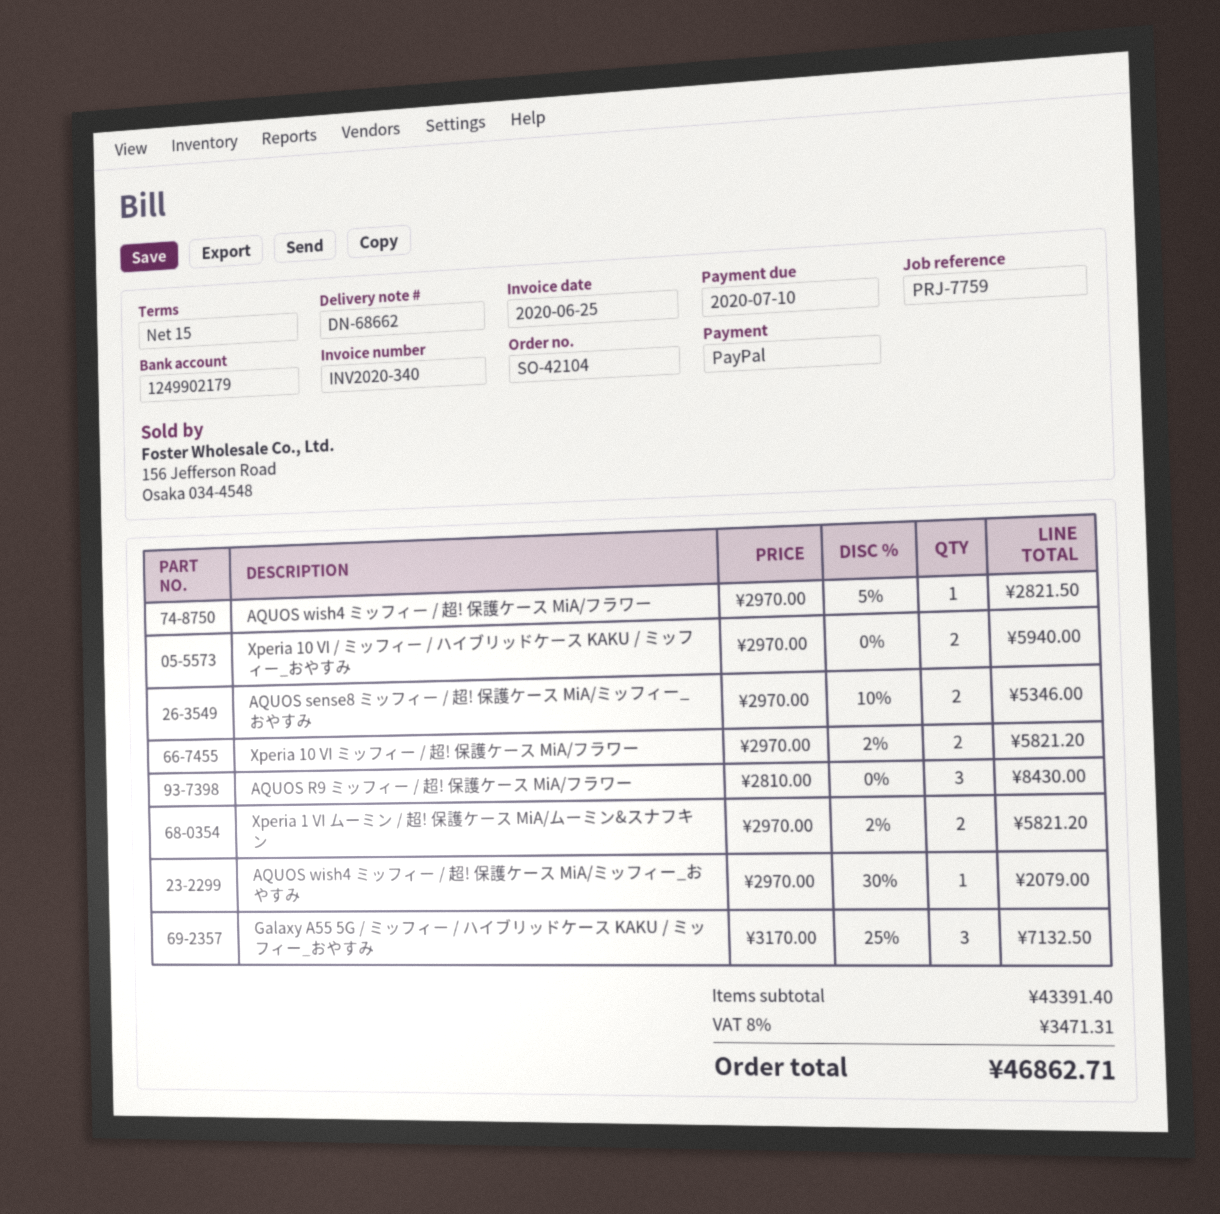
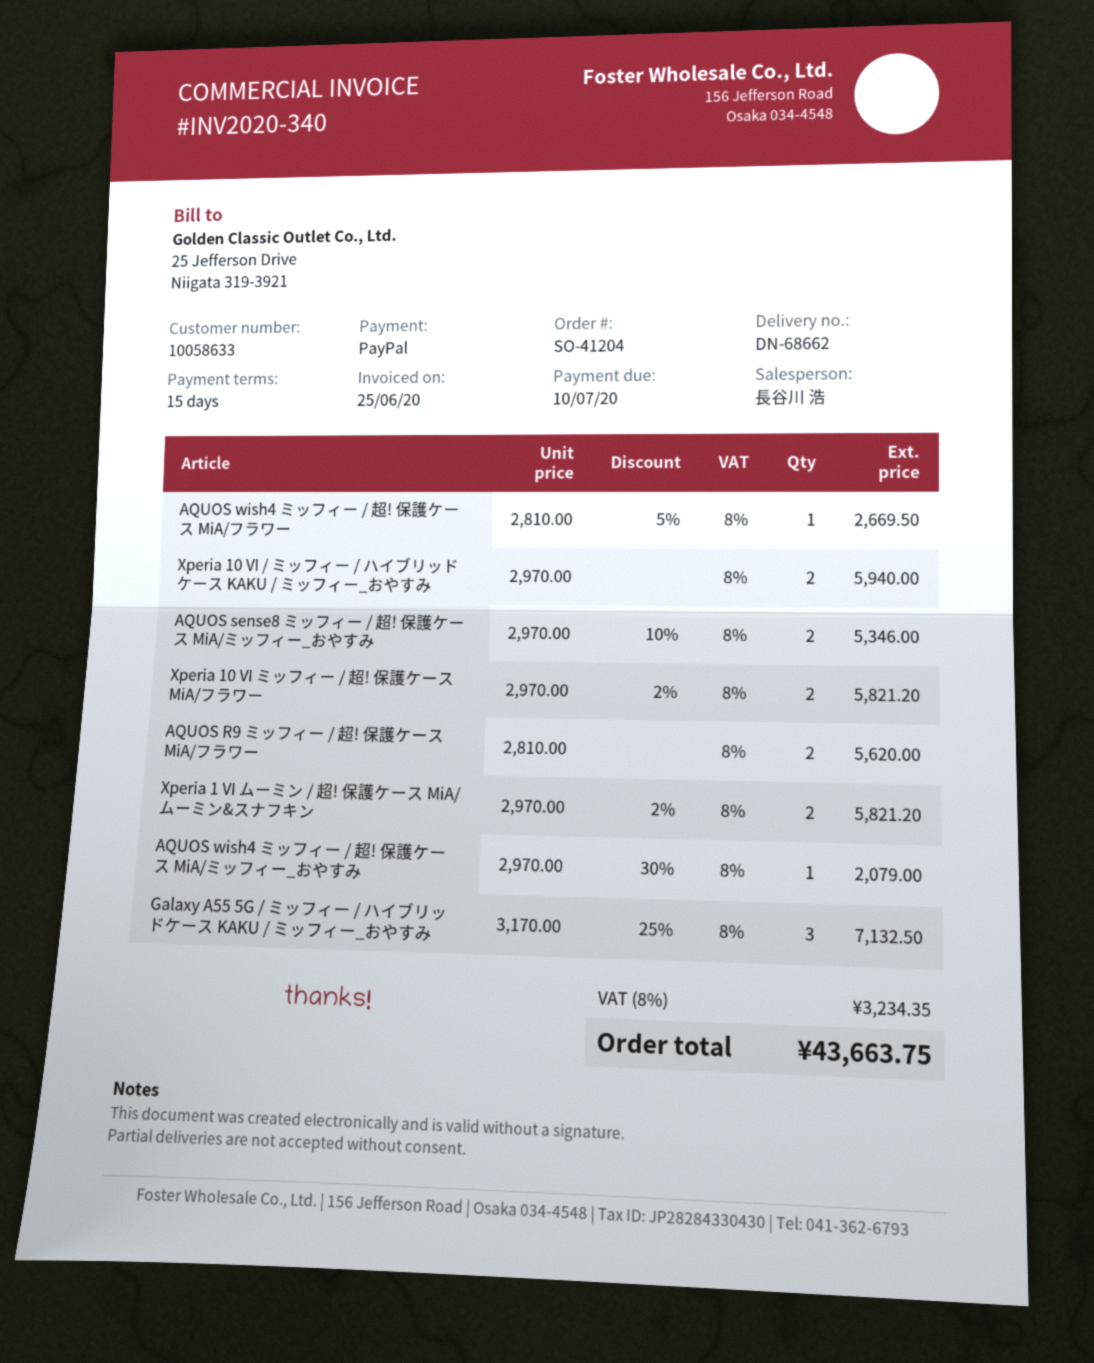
order number: SO-42104 -> SO-41204
AQUOS wish4 ミッフィー / 超! 保護ケース MiA/フラワー: 1 x 2970.00 - 5% = 2821.50 -> 1 x 2810.00 - 5% = 2669.50
AQUOS R9 ミッフィー / 超! 保護ケース MiA/フラワー: 3 x 2810.00 = 8430.00 -> 2 x 2810.00 = 5620.00
tax: 8% = 3471.31 -> 8% = 3234.35
total: 46862.71 -> 43663.75

